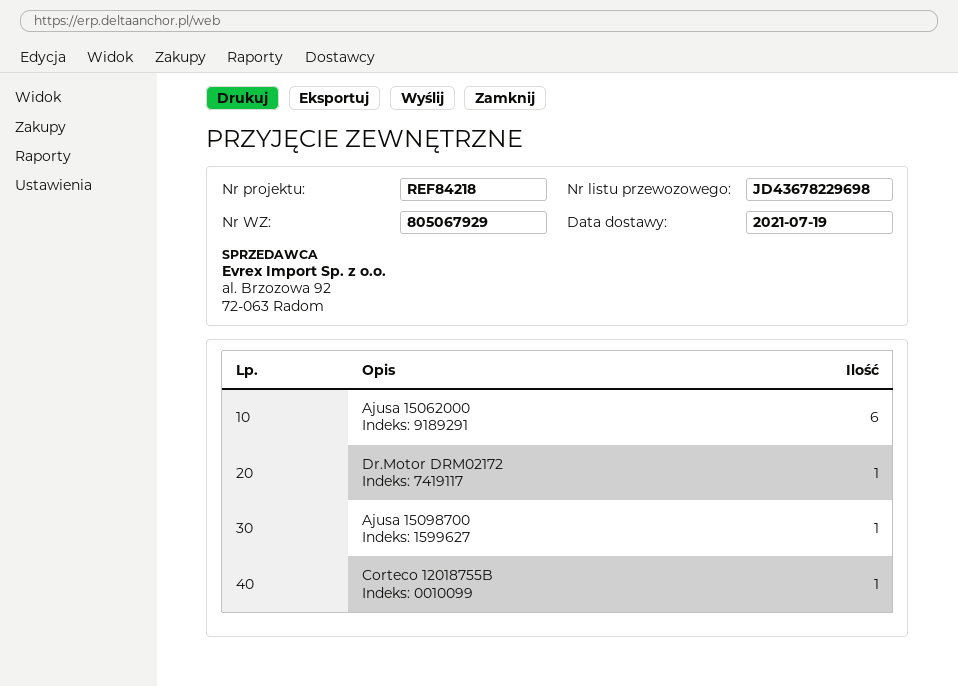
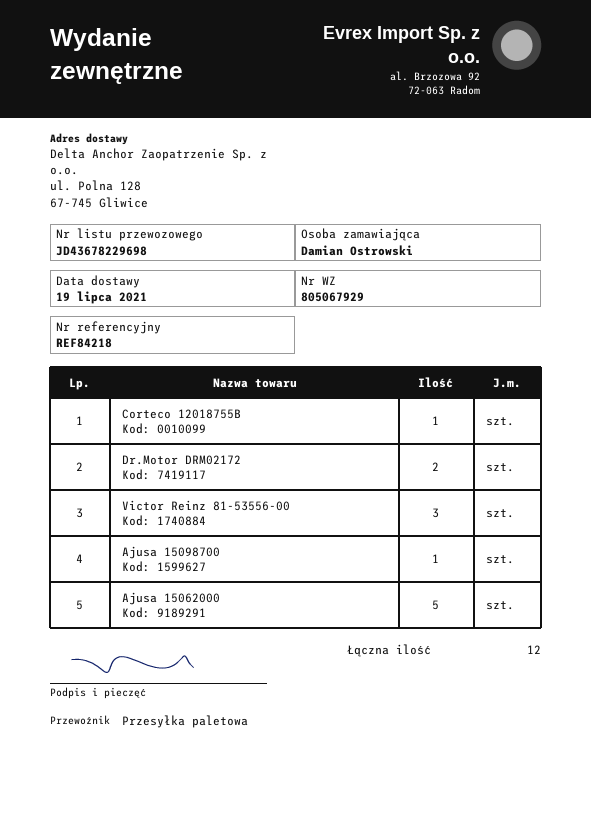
Ajusa 15062000: 6 -> 5
Dr.Motor DRM02172: 1 -> 2
Victor Reinz 81-53556-00: none -> 3

